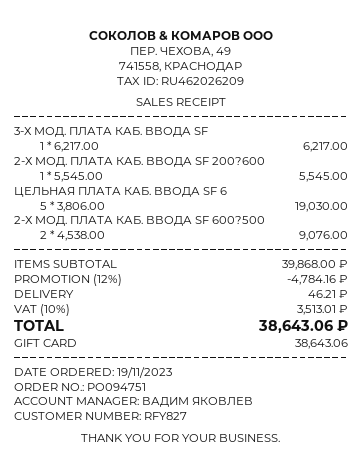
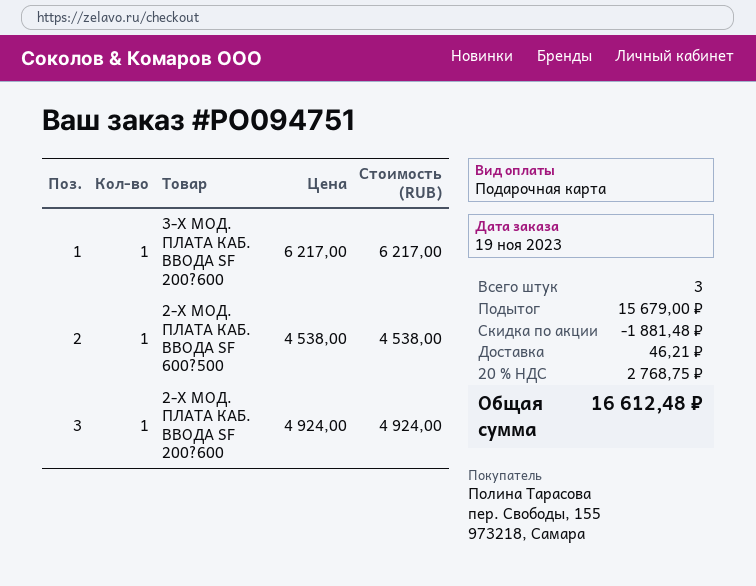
2-Х МОД. ПЛАТА КАБ. ВВОДА SF 200?600: 1 x 5545.00 = 5545.00 -> 1 x 4924.00 = 4924.00
ЦЕЛЬНАЯ ПЛАТА КАБ. ВВОДА SF 6: 5 x 3806.00 = 19030.00 -> none
2-Х МОД. ПЛАТА КАБ. ВВОДА SF 600?500: 2 x 4538.00 = 9076.00 -> 1 x 4538.00 = 4538.00
subtotal: 39868.00 -> 15679.00
discount: 4784.16 -> 1881.48
tax: 10% = 3513.01 -> 20% = 2768.75
total: 38643.06 -> 16612.48

